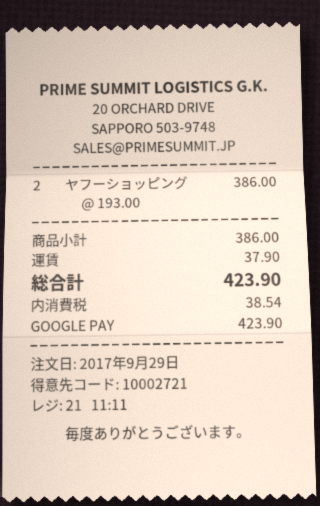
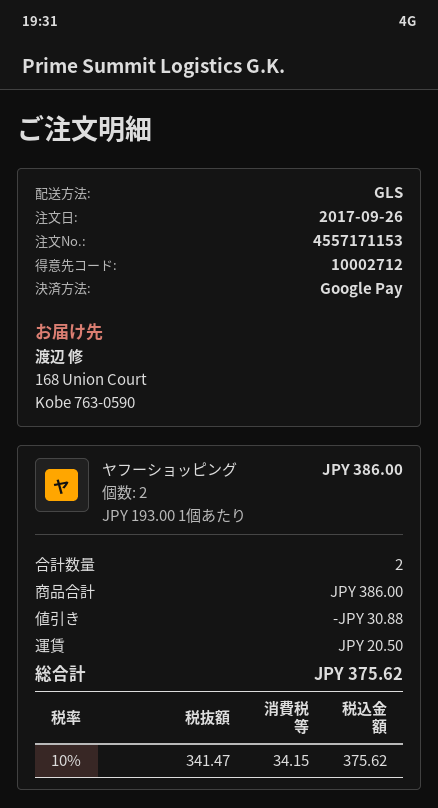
order date: 2017-09-29 -> 2017-09-26
customer number: 10002721 -> 10002712
discount: none -> 30.88
shipping: 37.90 -> 20.50
tax: 38.54 -> 34.15
total: 423.90 -> 375.62

